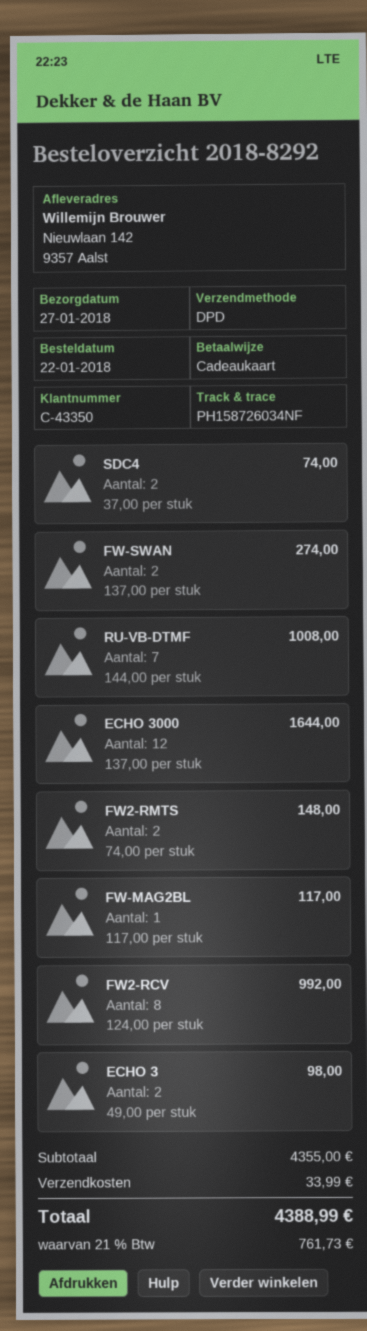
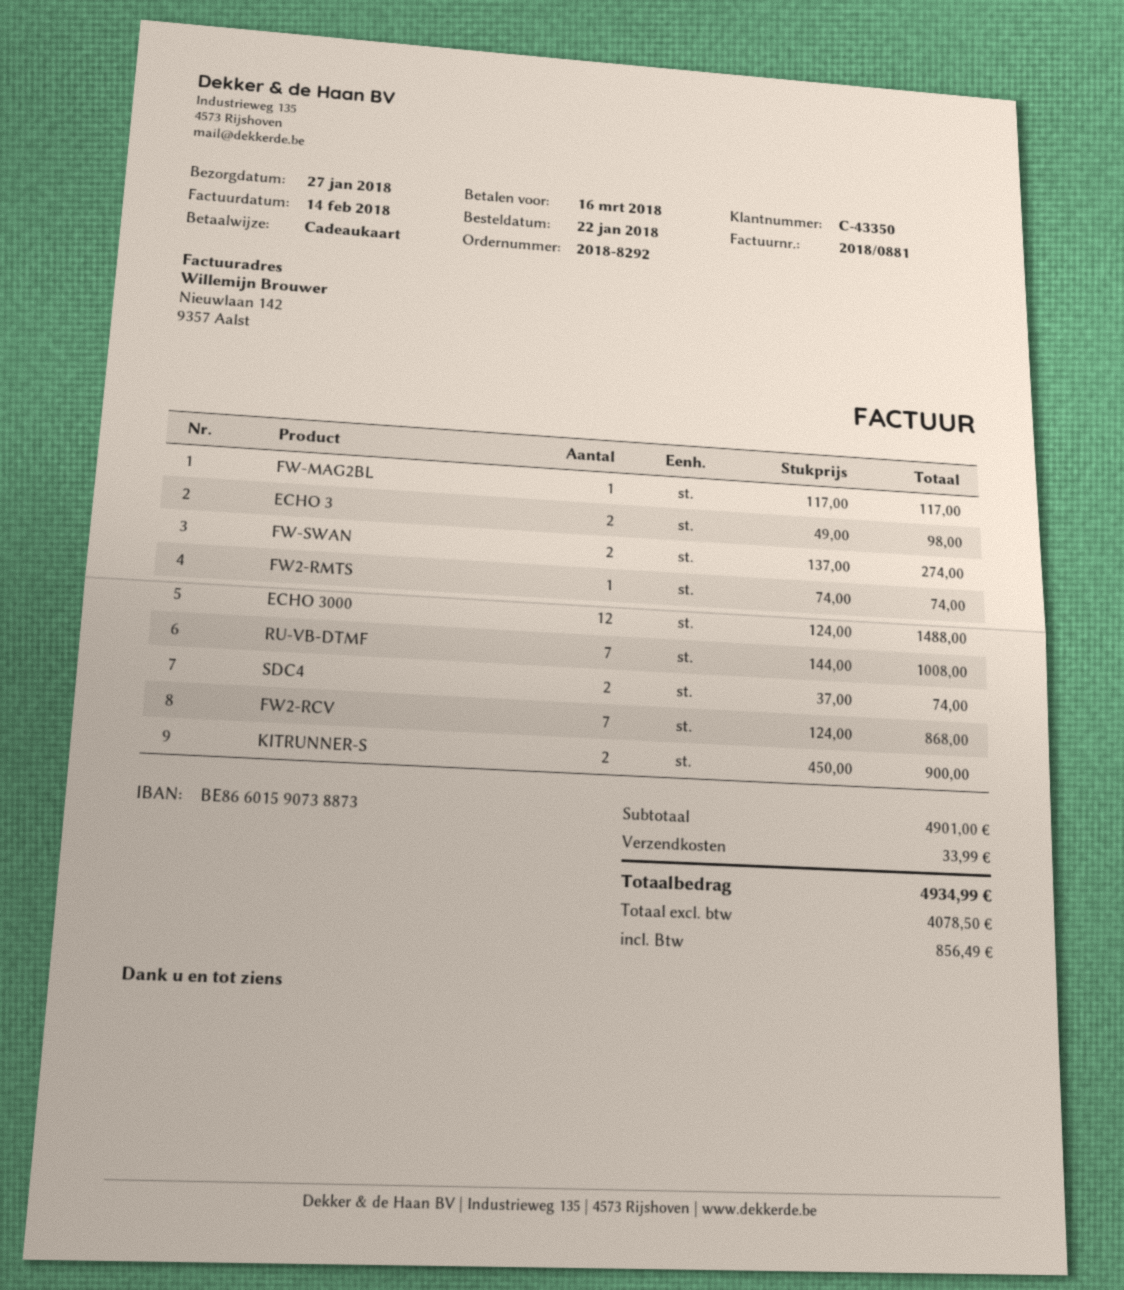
ECHO 3000: 12 x 137.00 = 1644.00 -> 12 x 124.00 = 1488.00
FW2-RMTS: 2 x 74.00 = 148.00 -> 1 x 74.00 = 74.00
FW2-RCV: 8 x 124.00 = 992.00 -> 7 x 124.00 = 868.00
KITRUNNER-S: none -> 2 x 450.00 = 900.00
subtotal: 4355.00 -> 4901.00
tax: 761.73 -> 856.49
total: 4388.99 -> 4934.99

